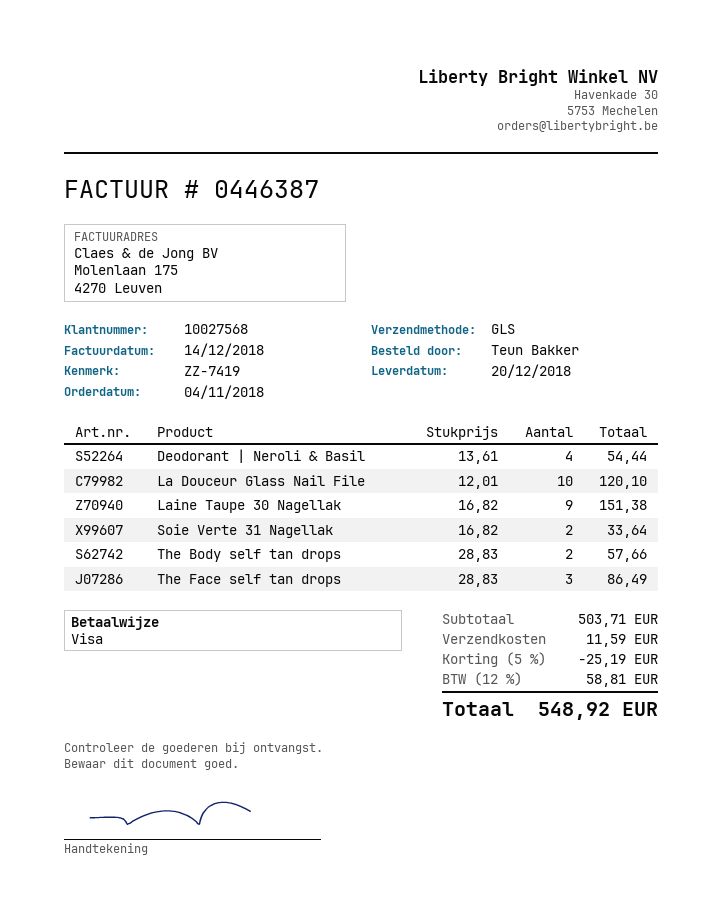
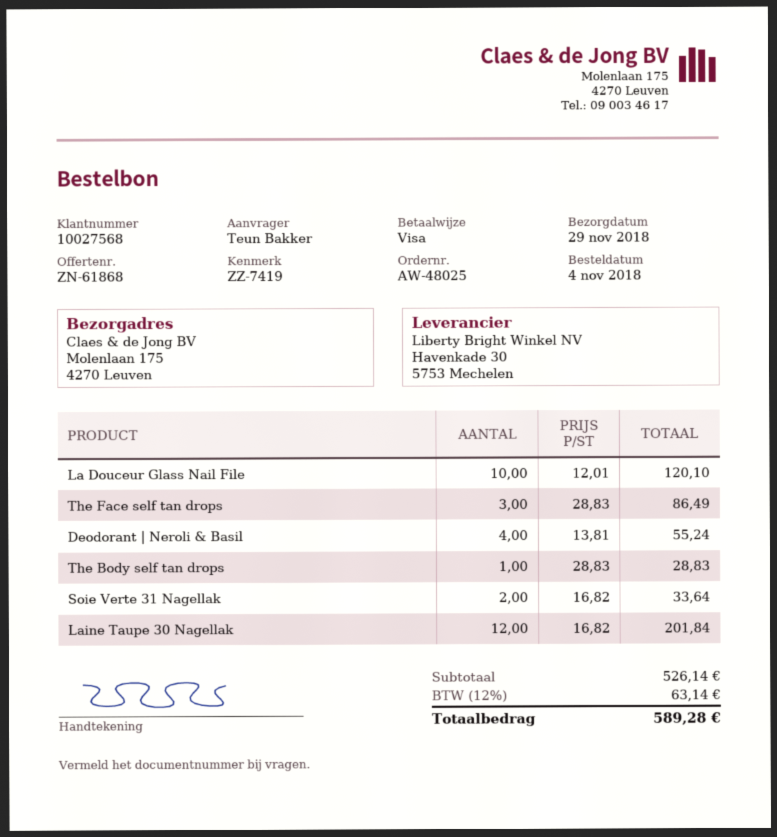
delivery date: 2018-12-20 -> 2018-11-29
Deodorant | Neroli & Basil: 4 x 13.61 = 54.44 -> 4 x 13.81 = 55.24
Laine Taupe 30 Nagellak: 9 x 16.82 = 151.38 -> 12 x 16.82 = 201.84
The Body self tan drops: 2 x 28.83 = 57.66 -> 1 x 28.83 = 28.83
subtotal: 503.71 -> 526.14
discount: 5% = 25.19 -> none
shipping: 11.59 -> none
tax: 12% = 58.81 -> 12% = 63.14
total: 548.92 -> 589.28

